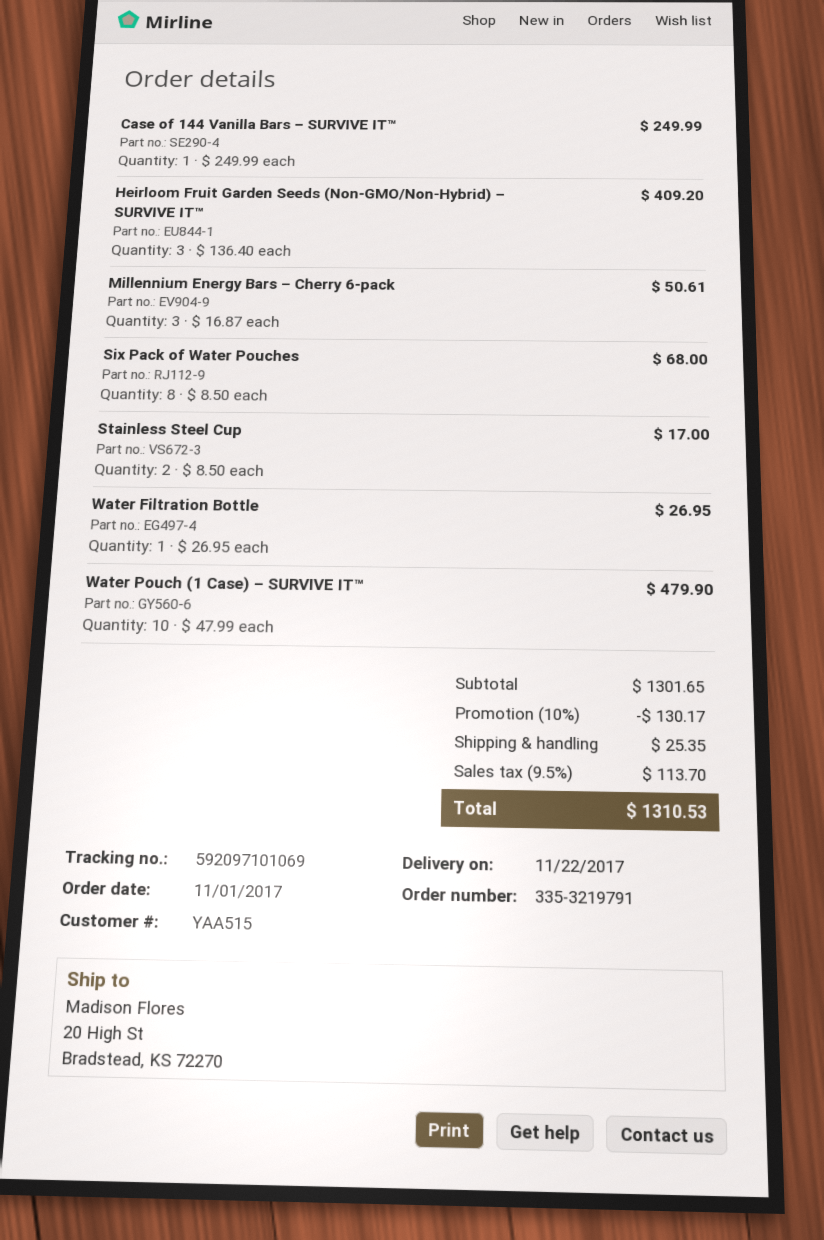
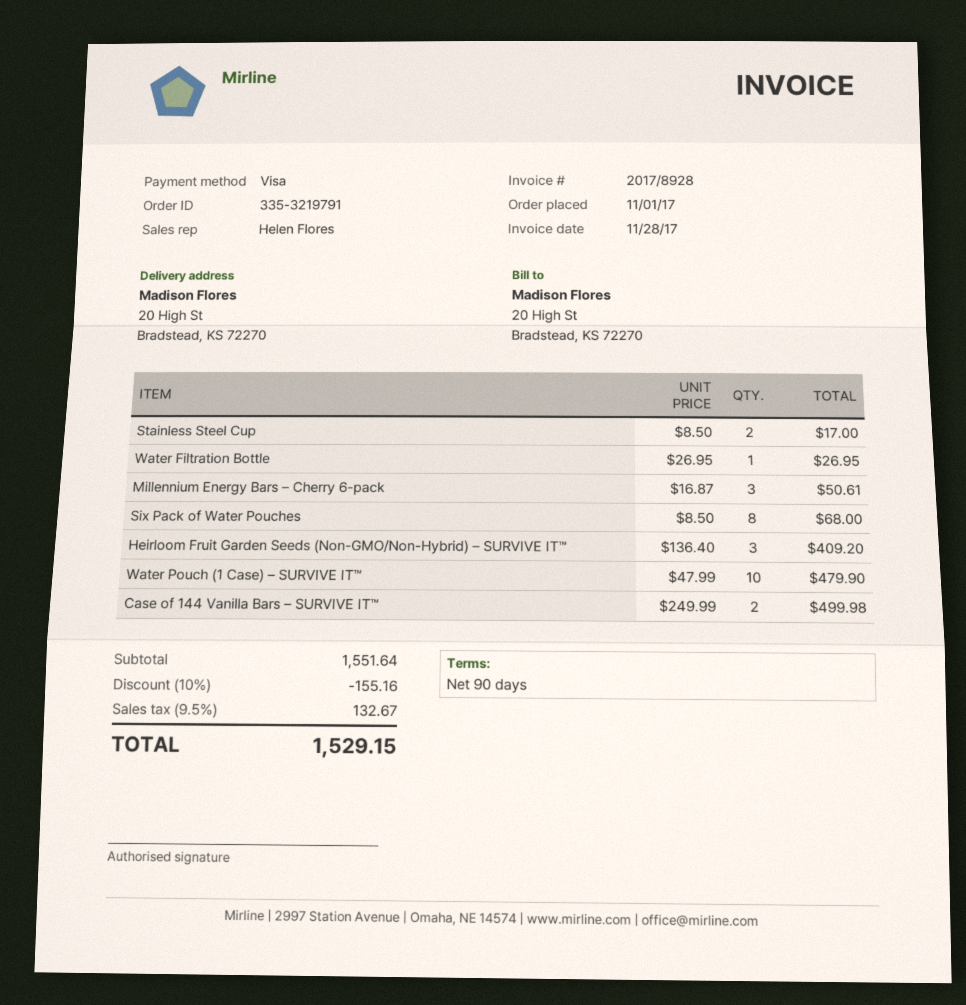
Case of 144 Vanilla Bars – SURVIVE IT™: 1 x 249.99 = 249.99 -> 2 x 249.99 = 499.98
subtotal: 1301.65 -> 1551.64
discount: 10% = 130.17 -> 10% = 155.16
shipping: 25.35 -> none
tax: 9.5% = 113.70 -> 9.5% = 132.67
total: 1310.53 -> 1529.15

